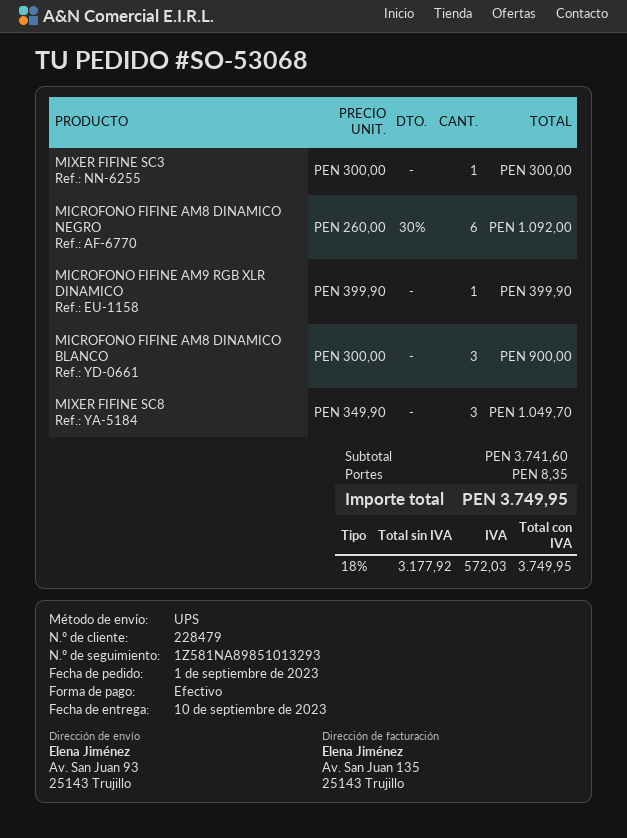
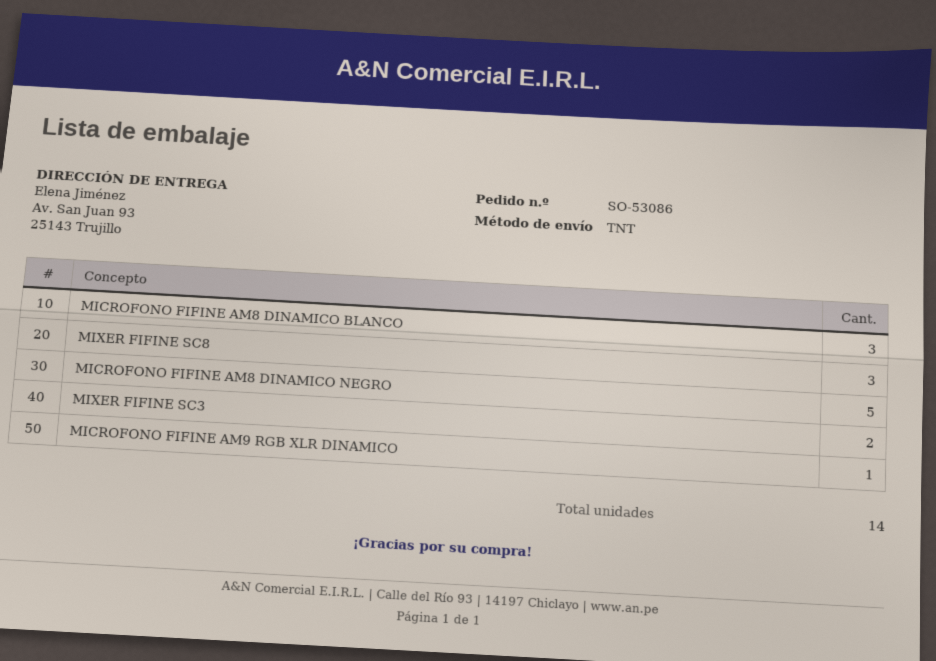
order number: SO-53068 -> SO-53086
shipping method: UPS -> TNT
MIXER FIFINE SC3: 1 -> 2
MICROFONO FIFINE AM8 DINAMICO NEGRO: 6 -> 5

